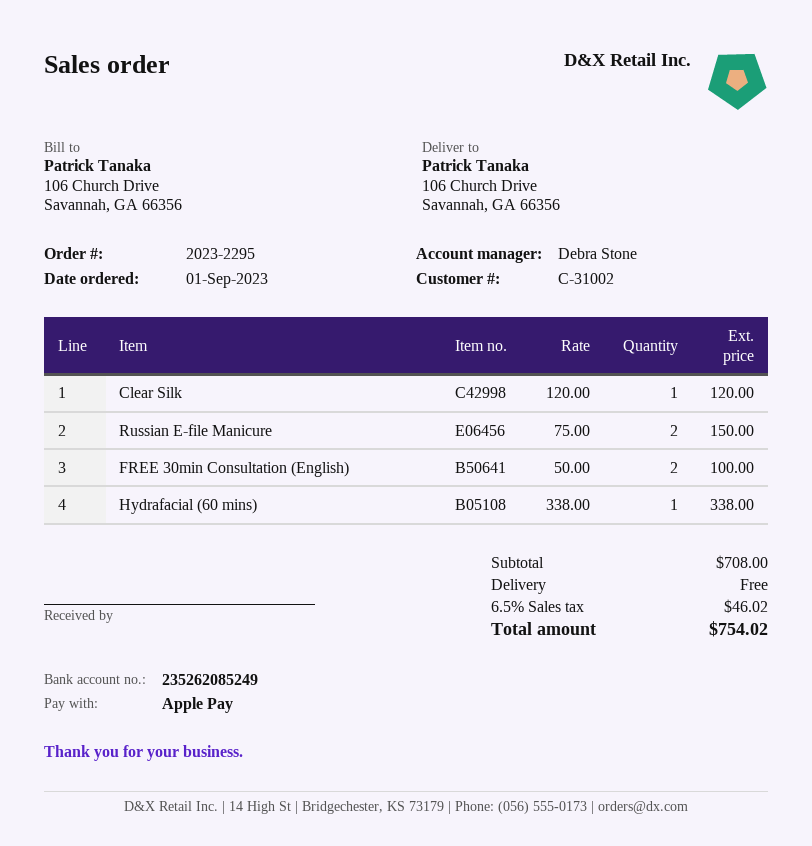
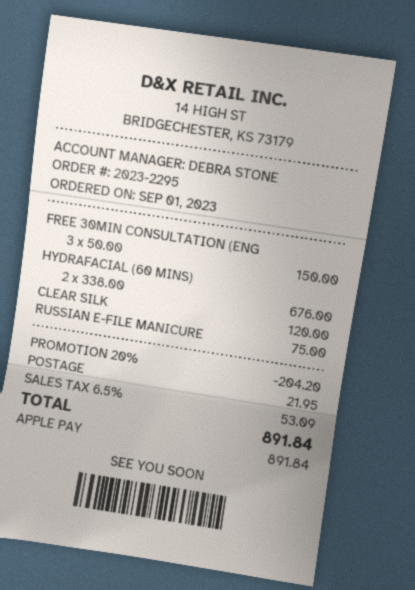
Russian E-file Manicure: 2 x 75.00 = 150.00 -> 1 x 75.00 = 75.00
FREE 30min Consultation (English): 2 x 50.00 = 100.00 -> 3 x 50.00 = 150.00
Hydrafacial (60 mins): 1 x 338.00 = 338.00 -> 2 x 338.00 = 676.00
discount: none -> 20% = 204.20
shipping: 0.00 -> 21.95
tax: 6.5% = 46.02 -> 6.5% = 53.09
total: 754.02 -> 891.84

